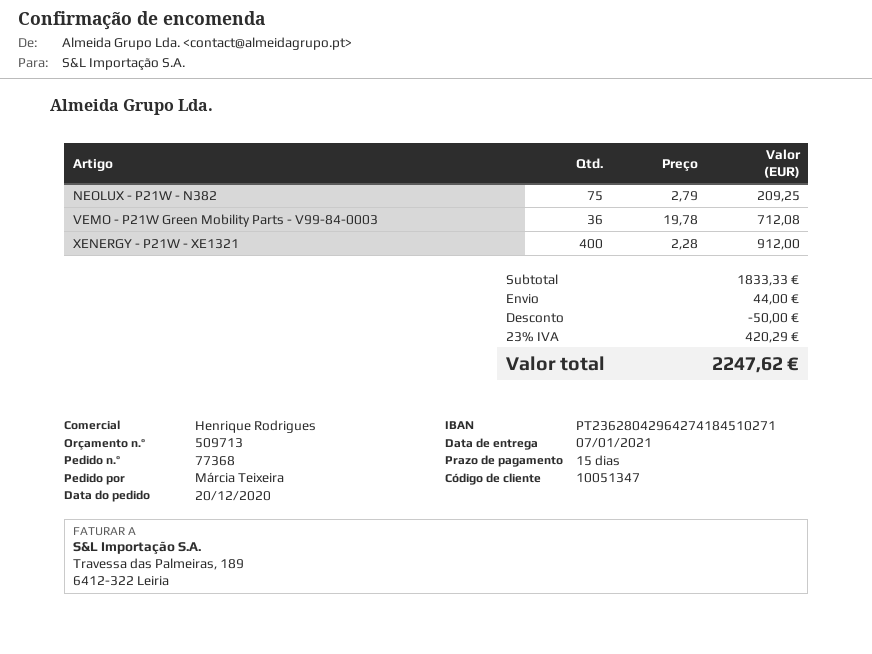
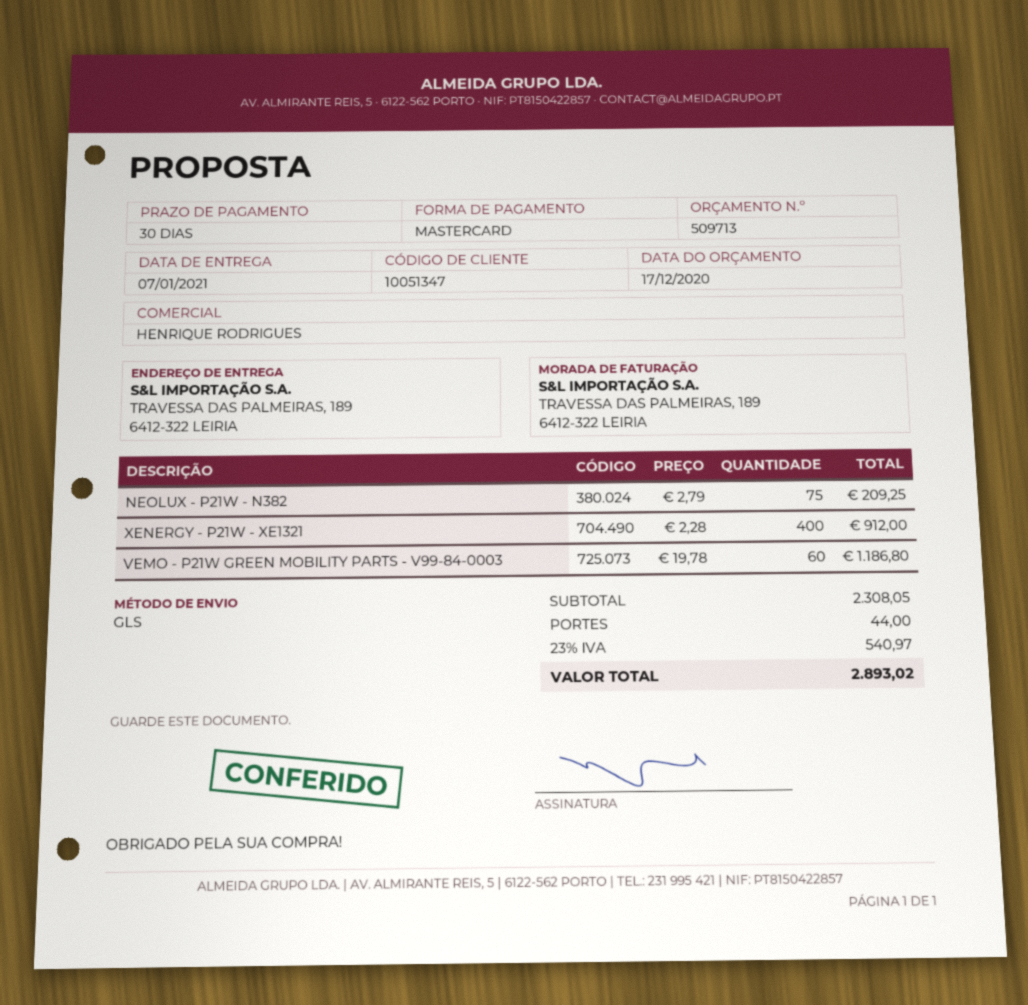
payment terms: 15 days -> 30 days
VEMO - P21W Green Mobility Parts - V99-84-0003: 36 x 19.78 = 712.08 -> 60 x 19.78 = 1186.80
subtotal: 1833.33 -> 2308.05
discount: 50.00 -> none
tax: 23% = 420.29 -> 23% = 540.97
total: 2247.62 -> 2893.02

